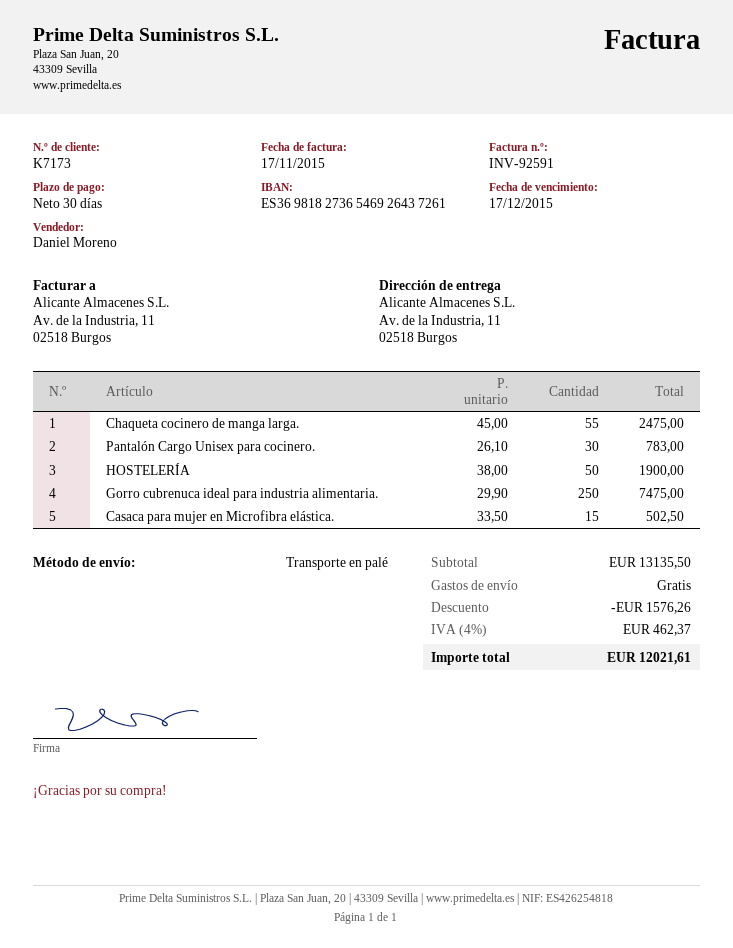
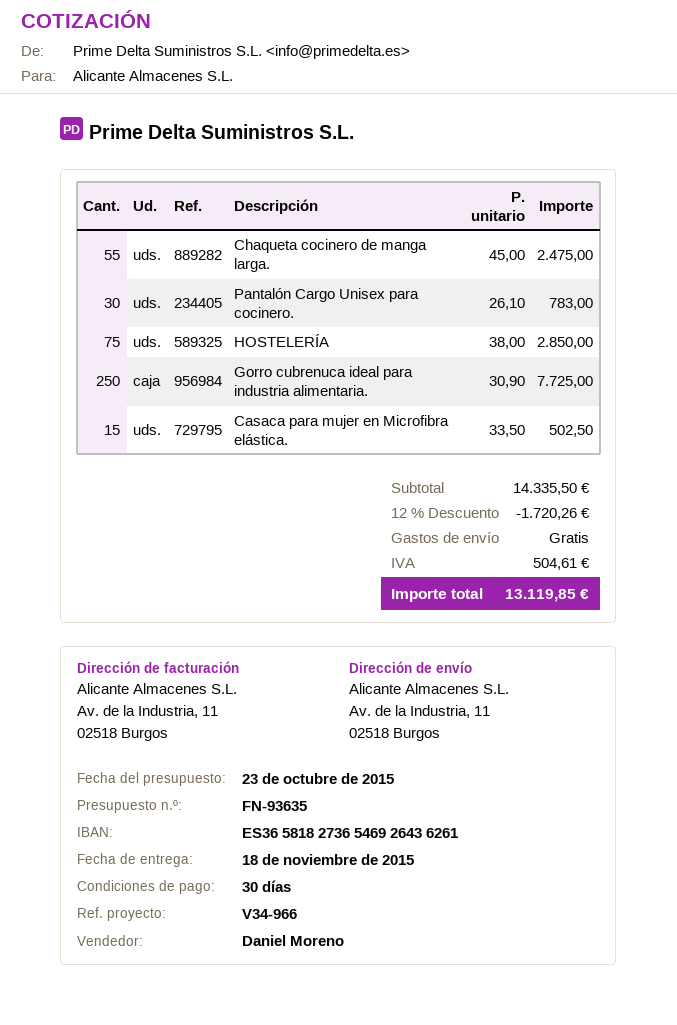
bank account: ES3698182736546926437261 -> ES3658182736546926436261
HOSTELERÍA: 50 x 38.00 = 1900.00 -> 75 x 38.00 = 2850.00
Gorro cubrenuca ideal para industria alimentaria.: 250 x 29.90 = 7475.00 -> 250 x 30.90 = 7725.00
subtotal: 13135.50 -> 14335.50
discount: 1576.26 -> 1720.26
tax: 462.37 -> 504.61
total: 12021.61 -> 13119.85

